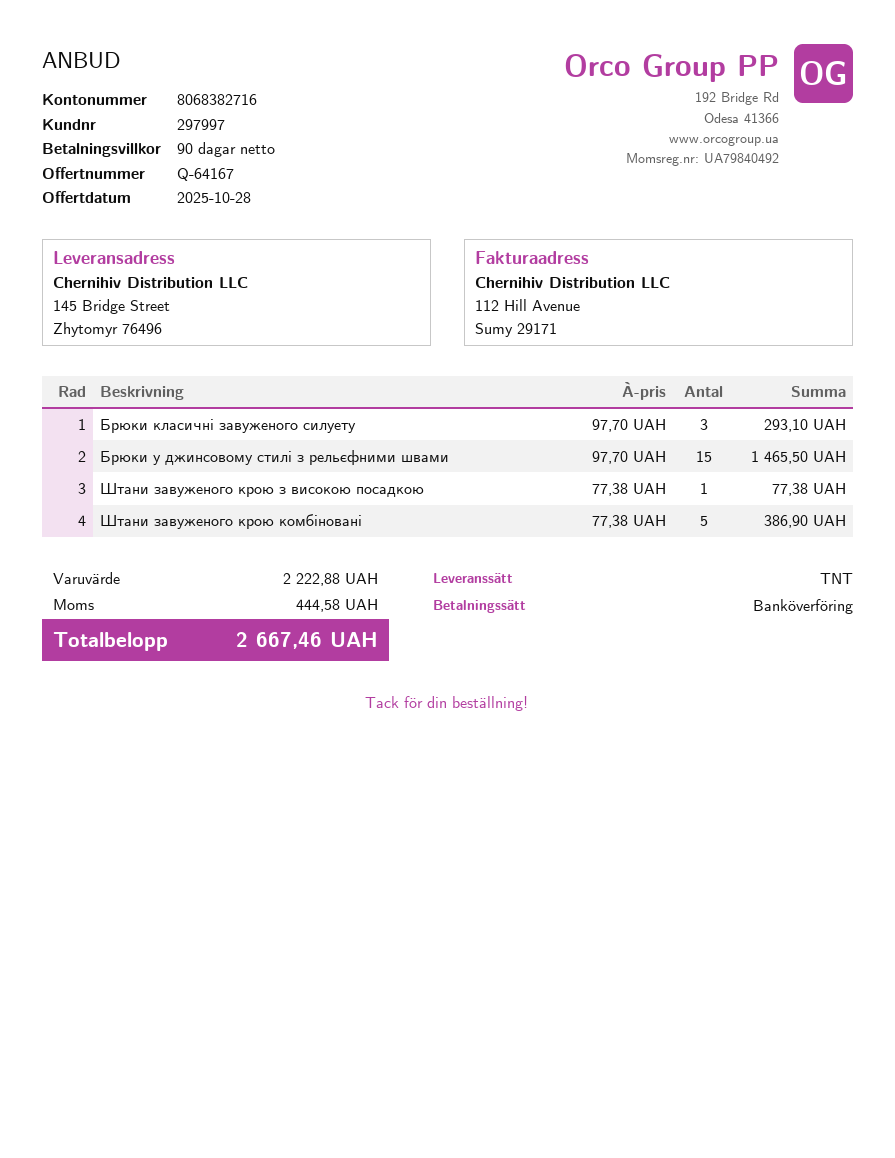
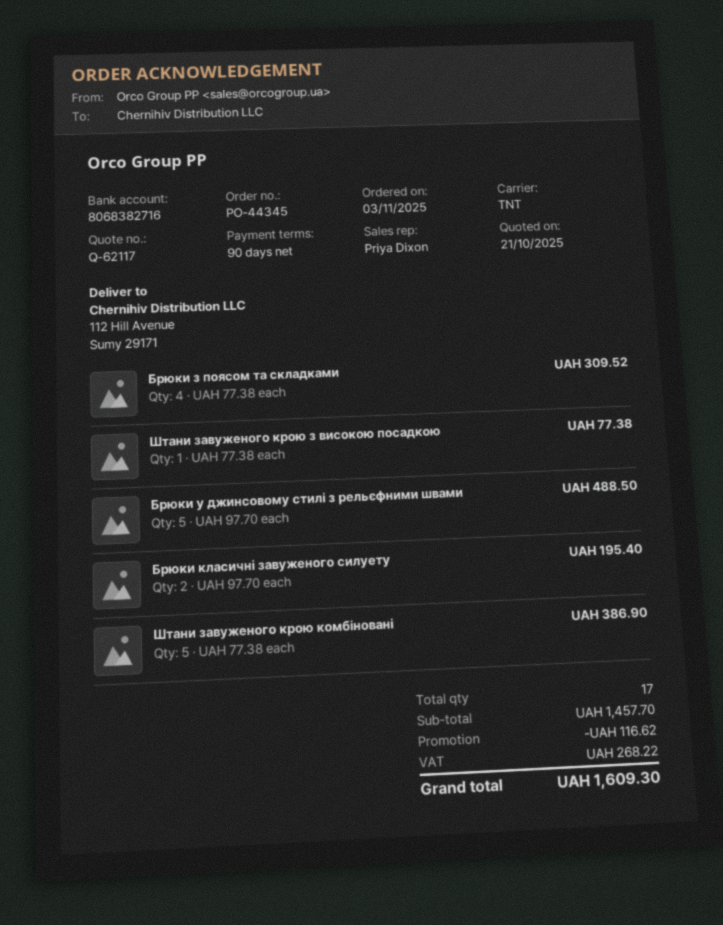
quote number: Q-64167 -> Q-62117
quote date: 2025-10-28 -> 2025-10-21
ship to: 145 Bridge Street, Zhytomyr 76496 -> 112 Hill Avenue, Sumy 29171
Брюки класичні завуженого силуету: 3 x 97.70 = 293.10 -> 2 x 97.70 = 195.40
Брюки у джинсовому стилі з рельєфними швами: 15 x 97.70 = 1465.50 -> 5 x 97.70 = 488.50
Брюки з поясом та складками: none -> 4 x 77.38 = 309.52
subtotal: 2222.88 -> 1457.70
discount: none -> 116.62
tax: 444.58 -> 268.22
total: 2667.46 -> 1609.30

